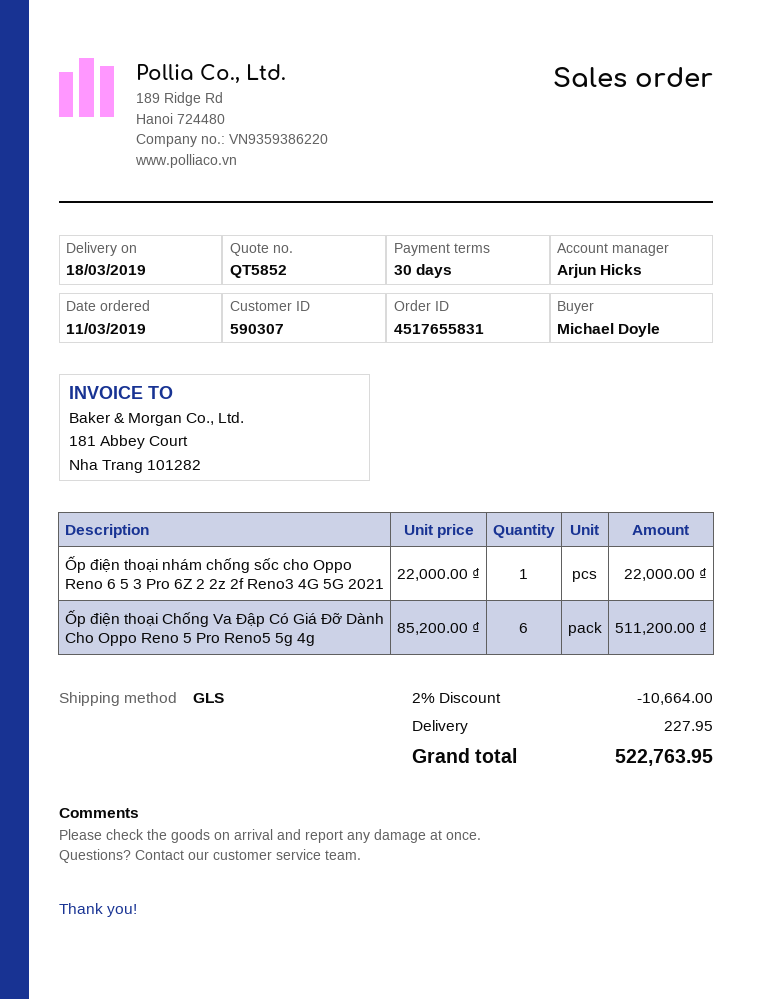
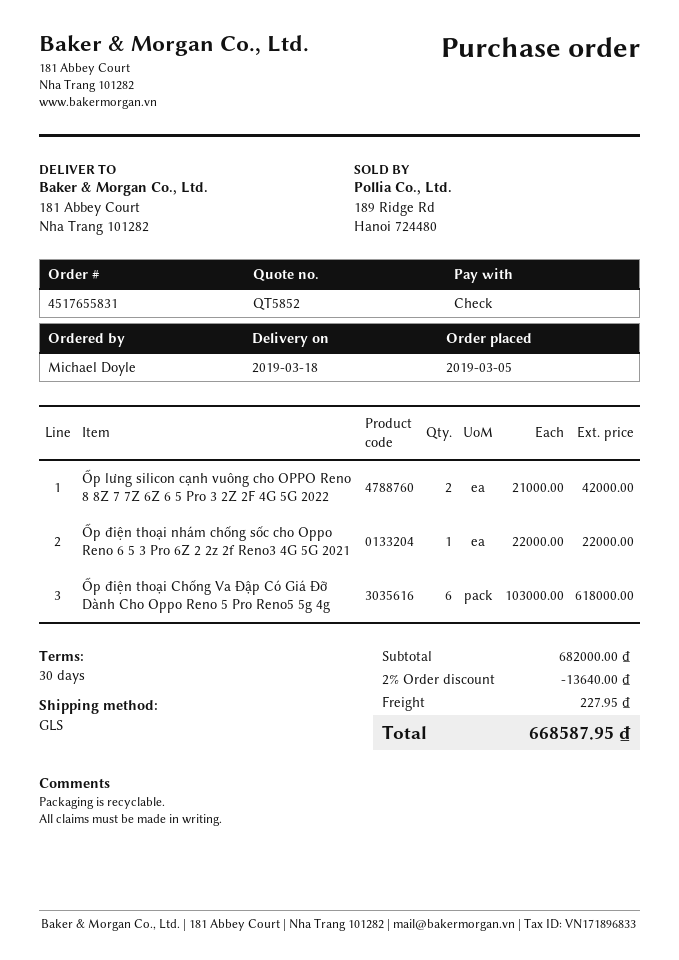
order date: 2019-03-11 -> 2019-03-05
Ốp điện thoại Chống Va Đập Có Giá Đỡ Dành Cho Oppo Reno 5 Pro Reno5 5g 4g: 6 x 85200.00 = 511200.00 -> 6 x 103000.00 = 618000.00
Ốp lưng silicon cạnh vuông cho OPPO Reno 8 8Z 7 7Z 6Z 6 5 Pro 3 2Z 2F 4G 5G 2022: none -> 2 x 21000.00 = 42000.00
discount: 2% = 10664.00 -> 2% = 13640.00
total: 522763.95 -> 668587.95

